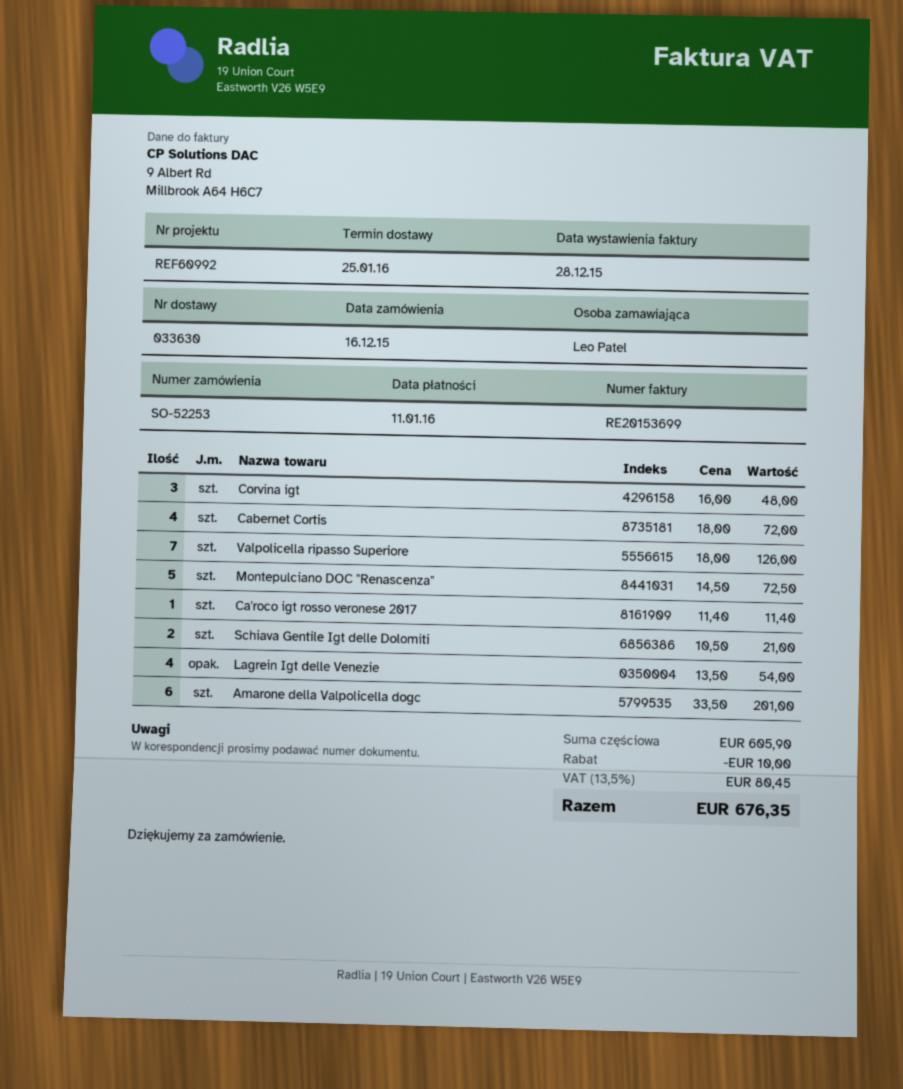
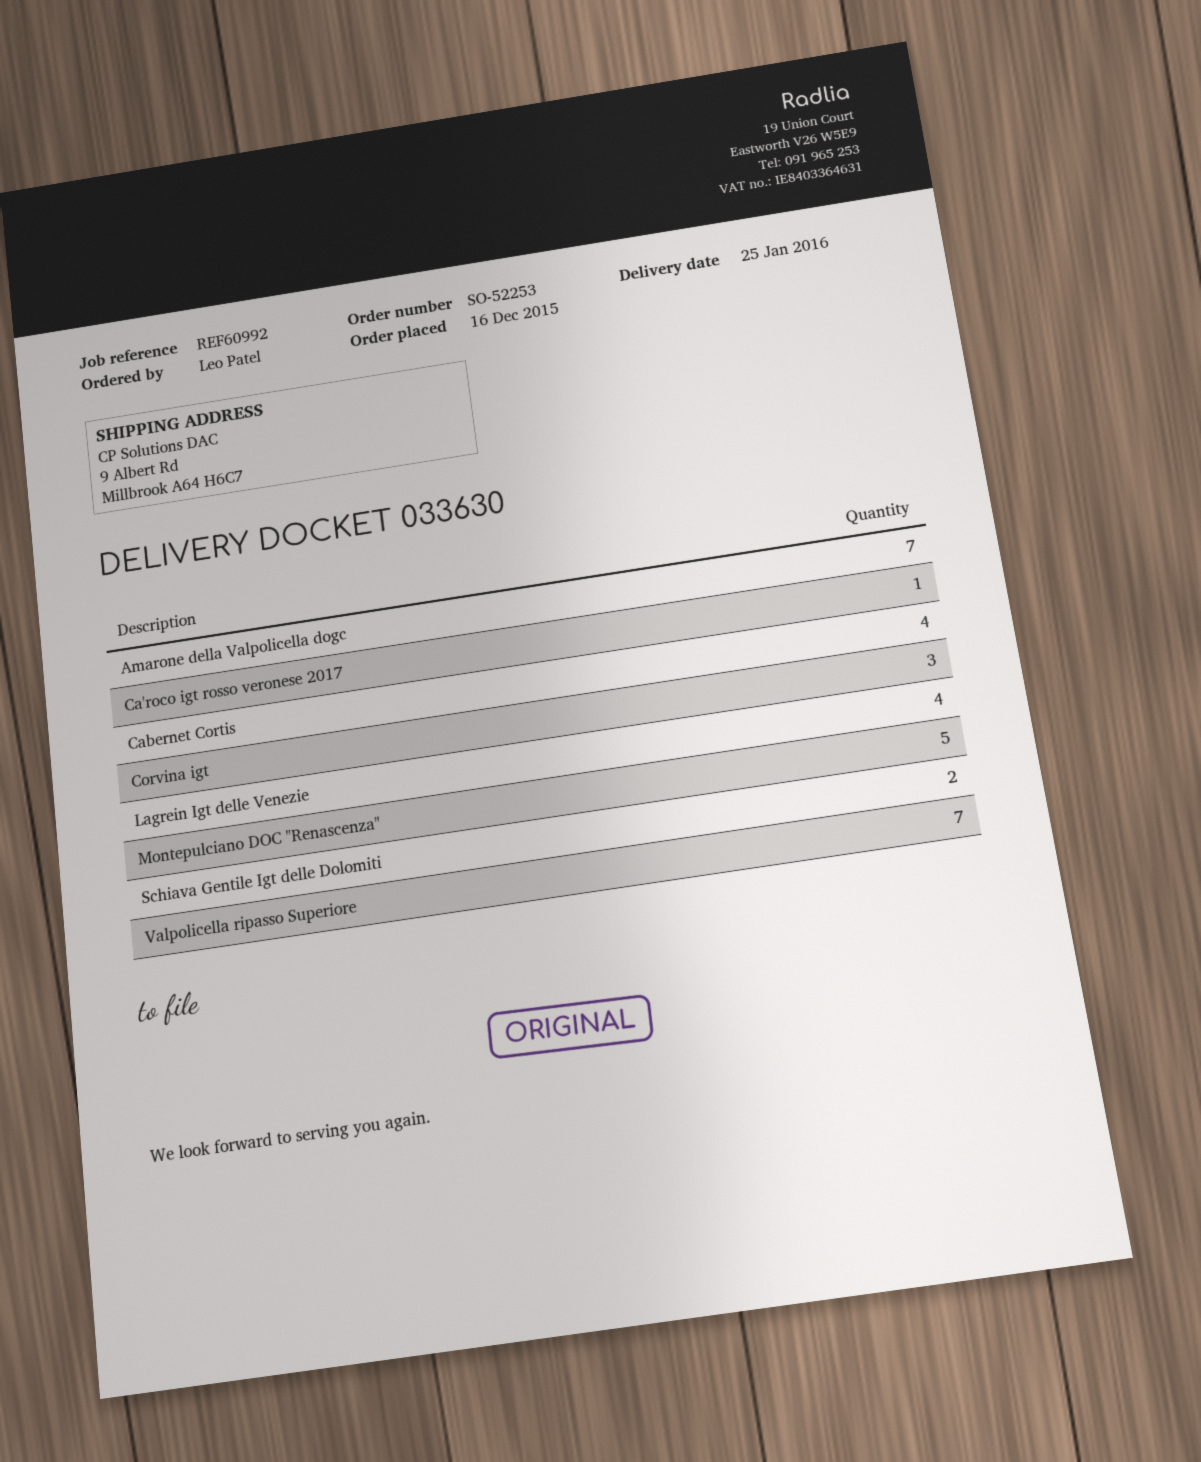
Amarone della Valpolicella dogc: 6 -> 7

